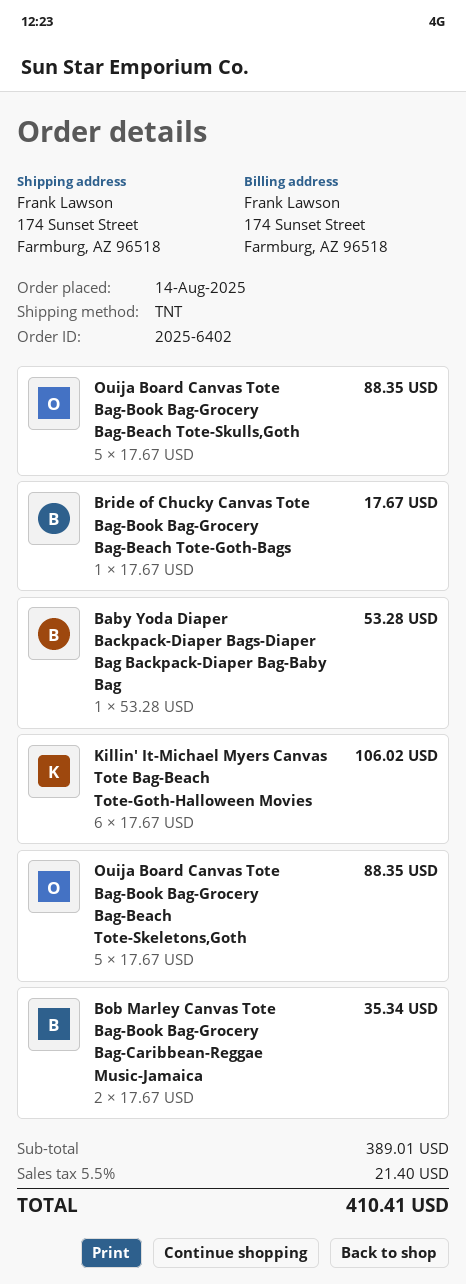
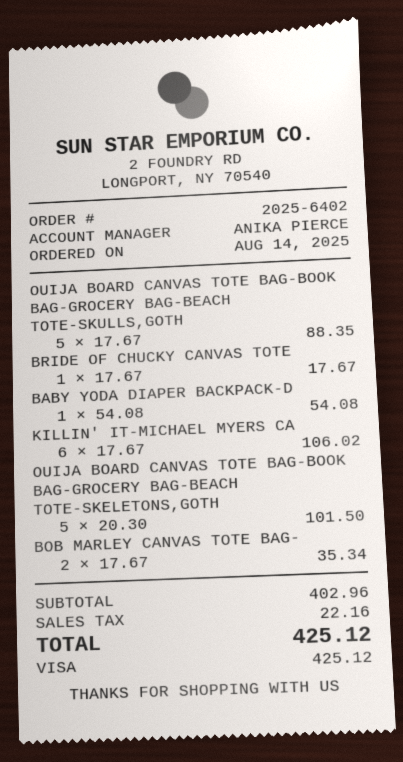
Baby Yoda Diaper Backpack-Diaper Bags-Diaper Bag Backpack-Diaper Bag-Baby Bag: 1 x 53.28 = 53.28 -> 1 x 54.08 = 54.08
Ouija Board Canvas Tote Bag-Book Bag-Grocery Bag-Beach Tote-Skeletons,Goth: 5 x 17.67 = 88.35 -> 5 x 20.30 = 101.50
subtotal: 389.01 -> 402.96
tax: 21.40 -> 22.16
total: 410.41 -> 425.12

